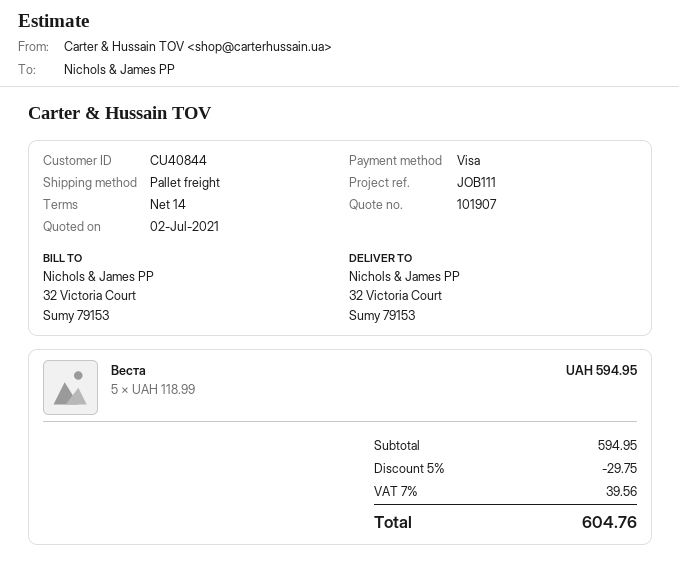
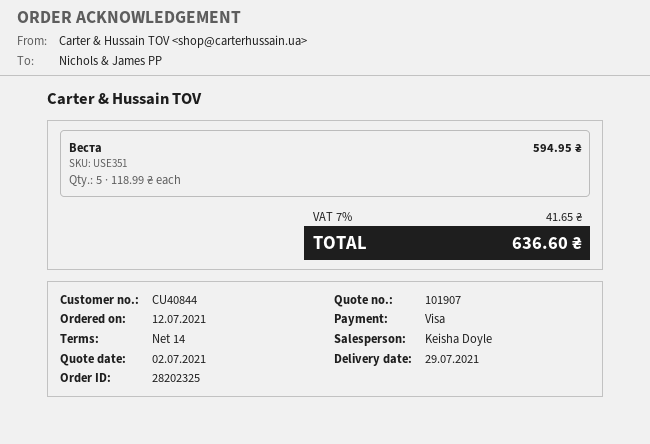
discount: 5% = 29.75 -> none
tax: 7% = 39.56 -> 7% = 41.65
total: 604.76 -> 636.60

